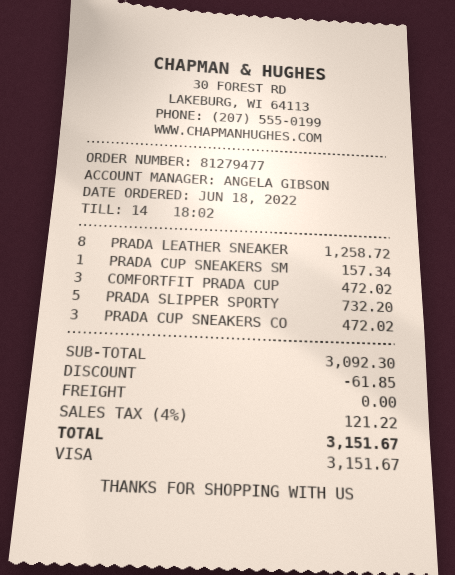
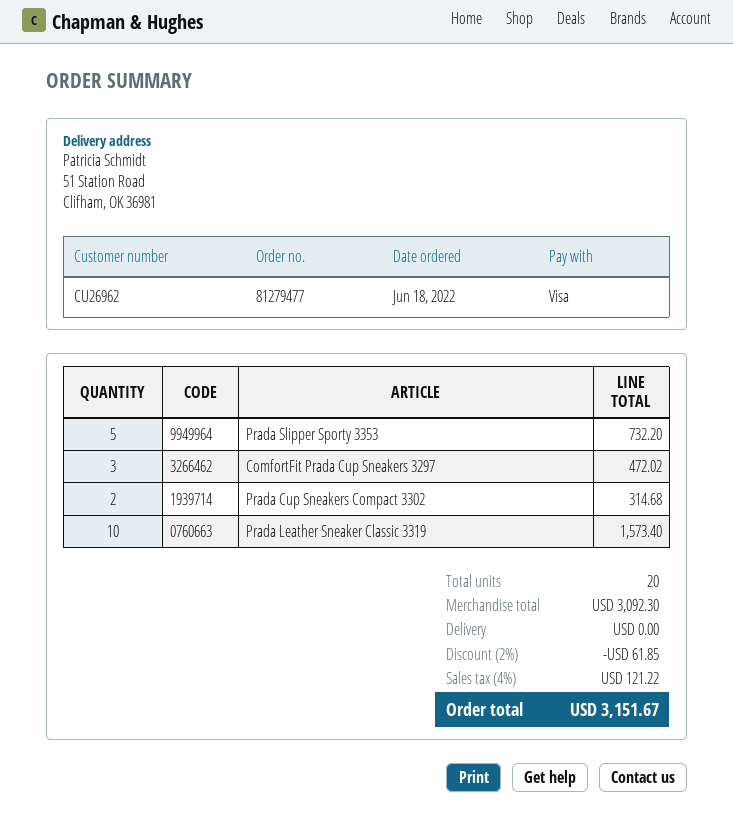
PRADA LEATHER SNEAKER: 8 for 1258.72 -> 10 for 1573.40
PRADA CUP SNEAKERS SM: 1 for 157.34 -> none
PRADA CUP SNEAKERS CO: 3 for 472.02 -> 2 for 314.68

